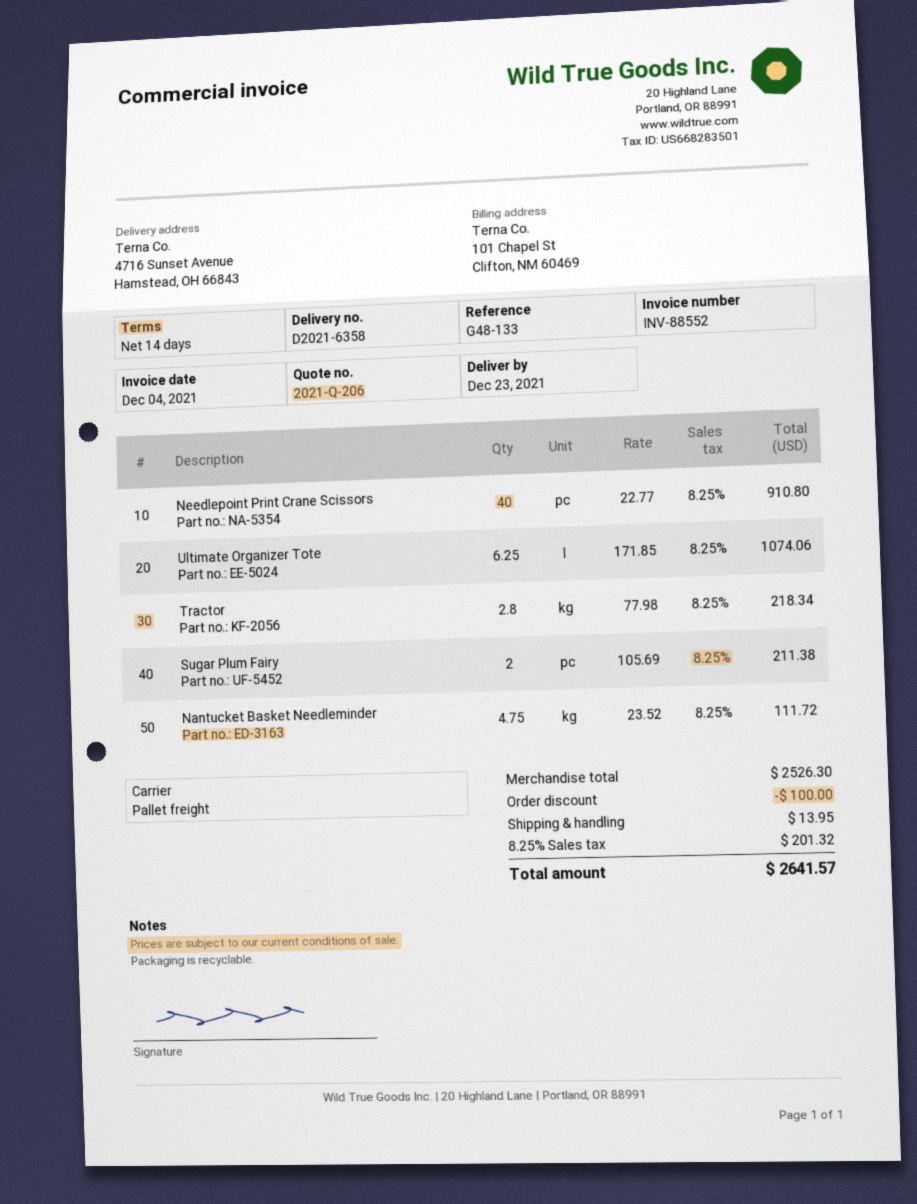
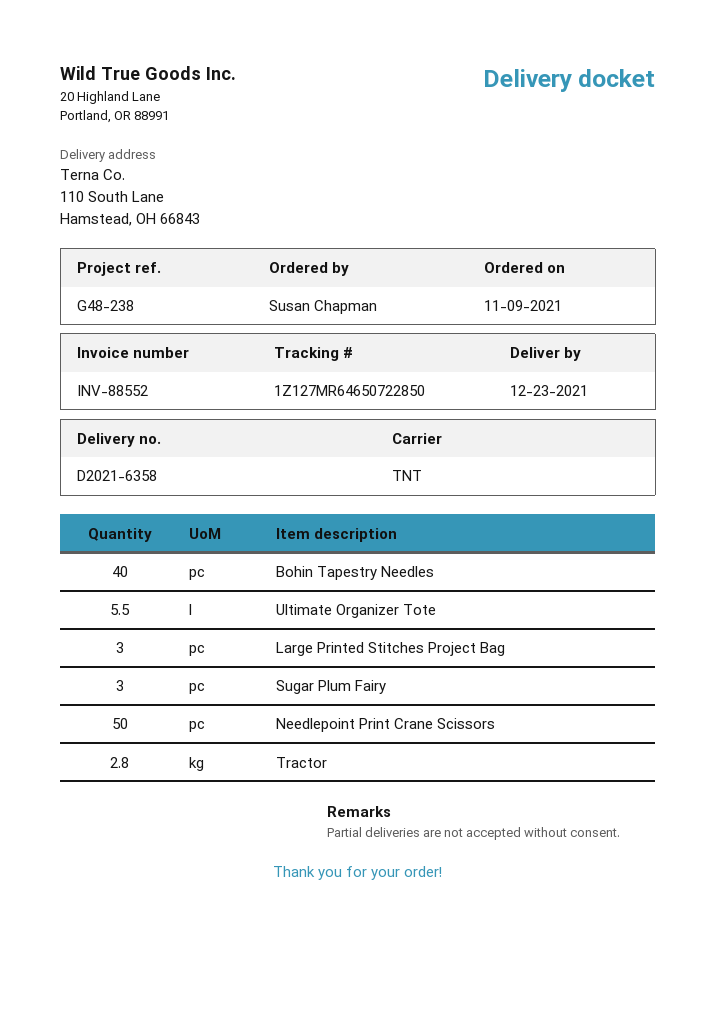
reference: G48-133 -> G48-238
shipping method: pallet freight -> TNT
ship to: 4716 Sunset Avenue, Hamstead, OH 66843 -> 110 South Lane, Hamstead, OH 66843
Needlepoint Print Crane Scissors: 40 -> 50
Ultimate Organizer Tote: 6.25 -> 5.5
Sugar Plum Fairy: 2 -> 3
Nantucket Basket Needleminder: 4.75 -> none
Bohin Tapestry Needles: none -> 40
Large Printed Stitches Project Bag: none -> 3

